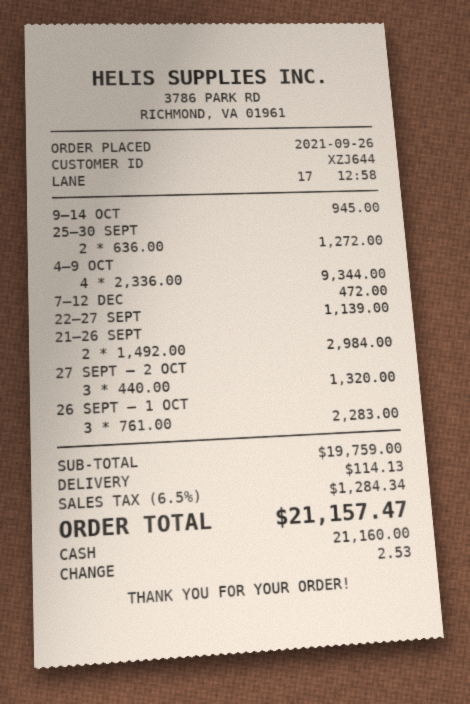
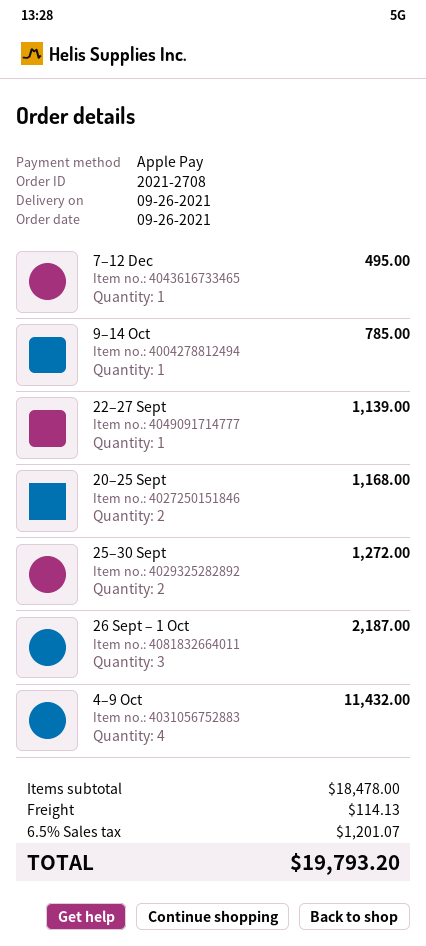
payment method: cash -> Apple Pay
9–14 OCT: 1 for 945.00 -> 1 for 785.00
4–9 OCT: 4 for 9344.00 -> 4 for 11432.00
7–12 DEC: 1 for 472.00 -> 1 for 495.00
21–26 SEPT: 2 for 2984.00 -> none
27 SEPT – 2 OCT: 3 for 1320.00 -> none
26 SEPT – 1 OCT: 3 for 2283.00 -> 3 for 2187.00
20–25 Sept: none -> 2 for 1168.00
subtotal: 19759.00 -> 18478.00
tax: 6.5% = 1284.34 -> 6.5% = 1201.07
total: 21157.47 -> 19793.20

